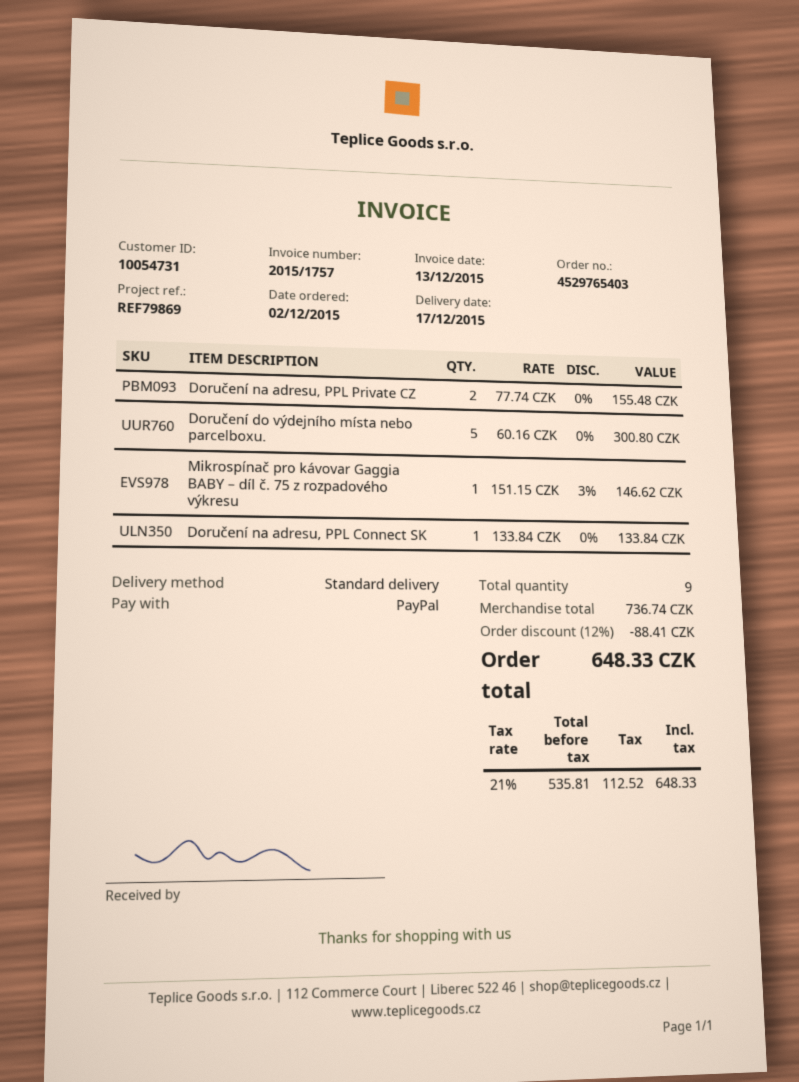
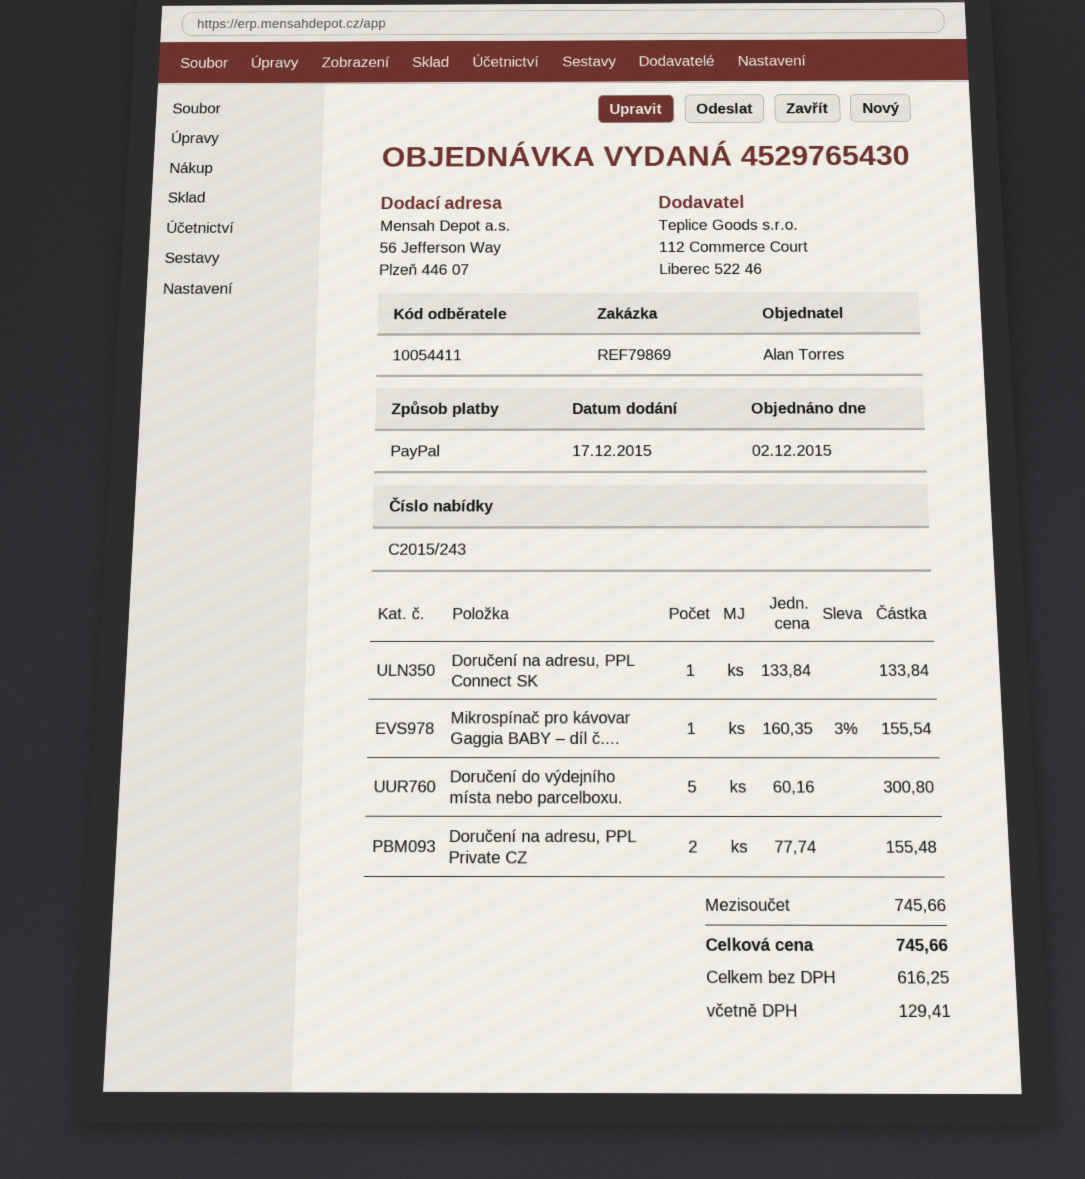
order number: 4529765403 -> 4529765430
customer number: 10054731 -> 10054411
Mikrospínač pro kávovar Gaggia BABY – díl č. 75 z rozpadového výkresu: 1 x 151.15 - 3% = 146.62 -> 1 x 160.35 - 3% = 155.54
subtotal: 736.74 -> 745.66
discount: 12% = 88.41 -> none
net: 535.81 -> 616.25
tax: 112.52 -> 129.41
total: 648.33 -> 745.66

